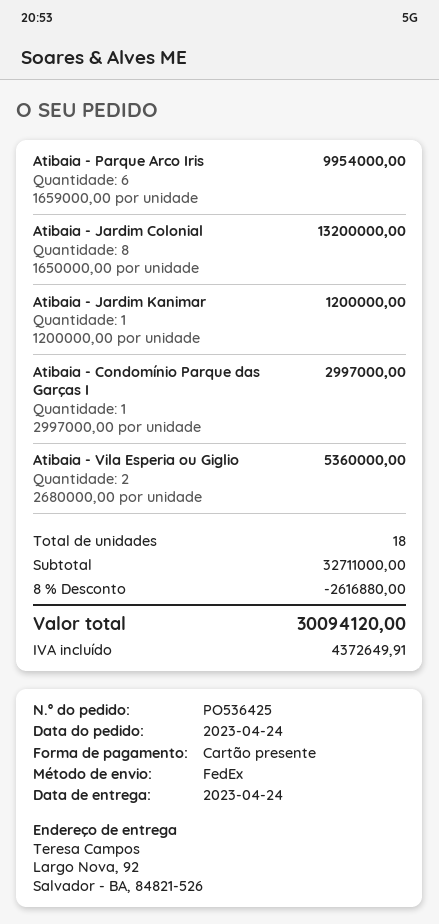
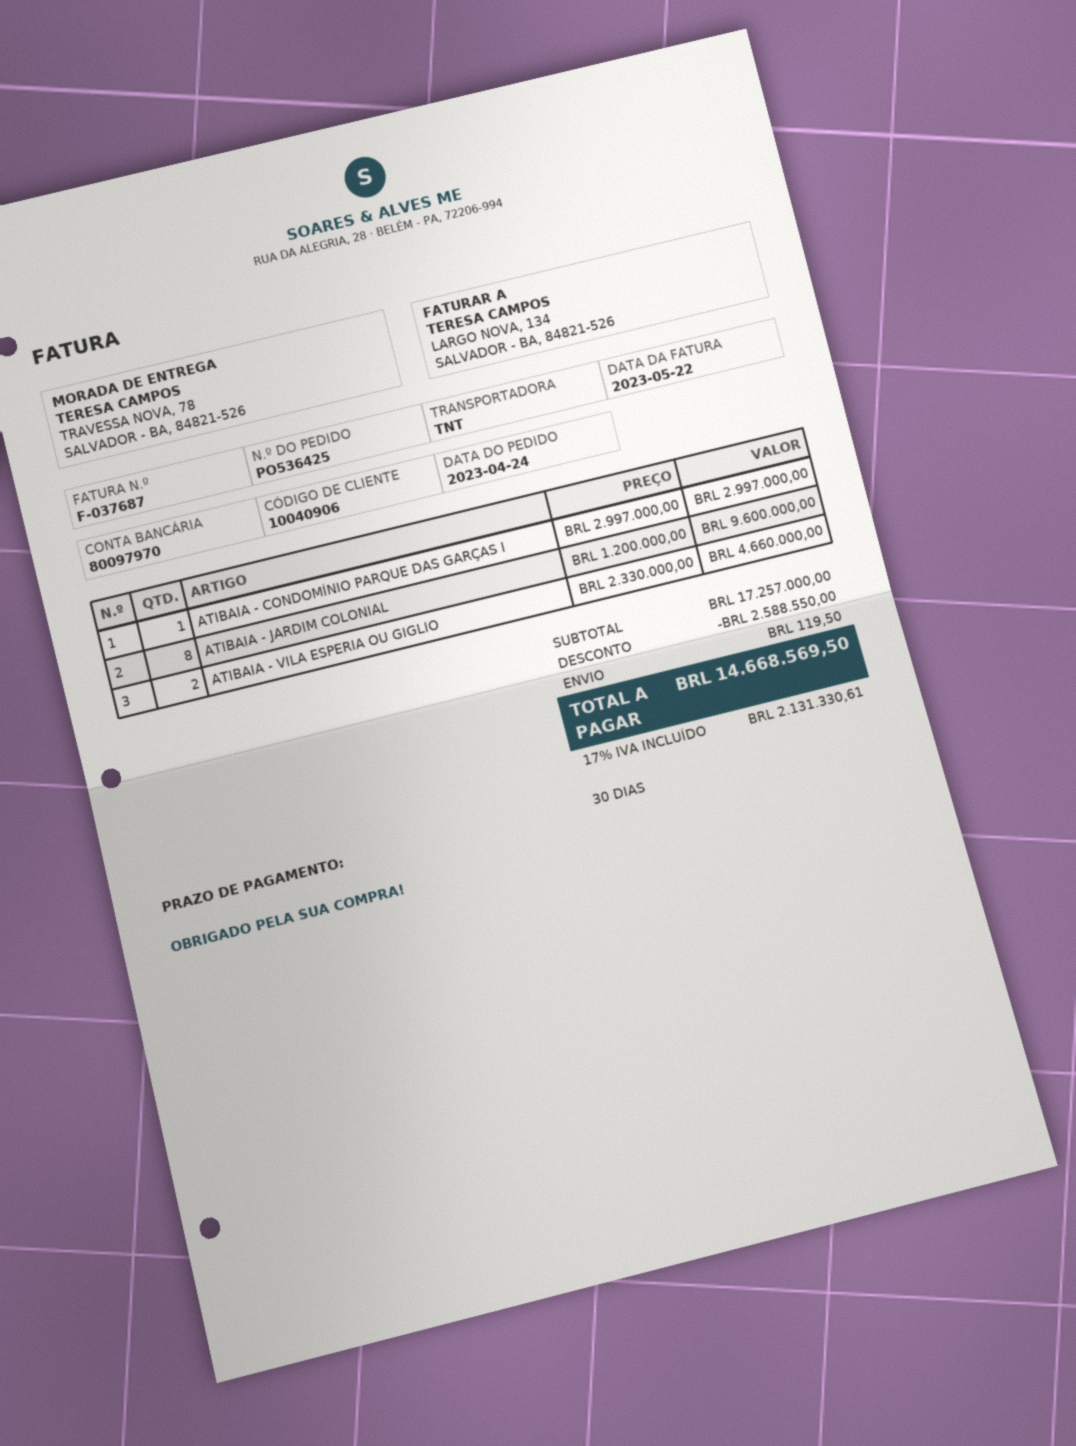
shipping method: FedEx -> TNT
ship to: Largo Nova, 92, Salvador - BA, 84821-526 -> TRAVESSA NOVA, 78, SALVADOR - BA, 84821-526
Atibaia - Parque Arco Iris: 6 x 1659000.00 = 9954000.00 -> none
Atibaia - Jardim Colonial: 8 x 1650000.00 = 13200000.00 -> 8 x 1200000.00 = 9600000.00
Atibaia - Jardim Kanimar: 1 x 1200000.00 = 1200000.00 -> none
Atibaia - Vila Esperia ou Giglio: 2 x 2680000.00 = 5360000.00 -> 2 x 2330000.00 = 4660000.00
subtotal: 32711000.00 -> 17257000.00
discount: 2616880.00 -> 2588550.00
shipping: none -> 119.50
tax: 4372649.91 -> 2131330.61
total: 30094120.00 -> 14668569.50

